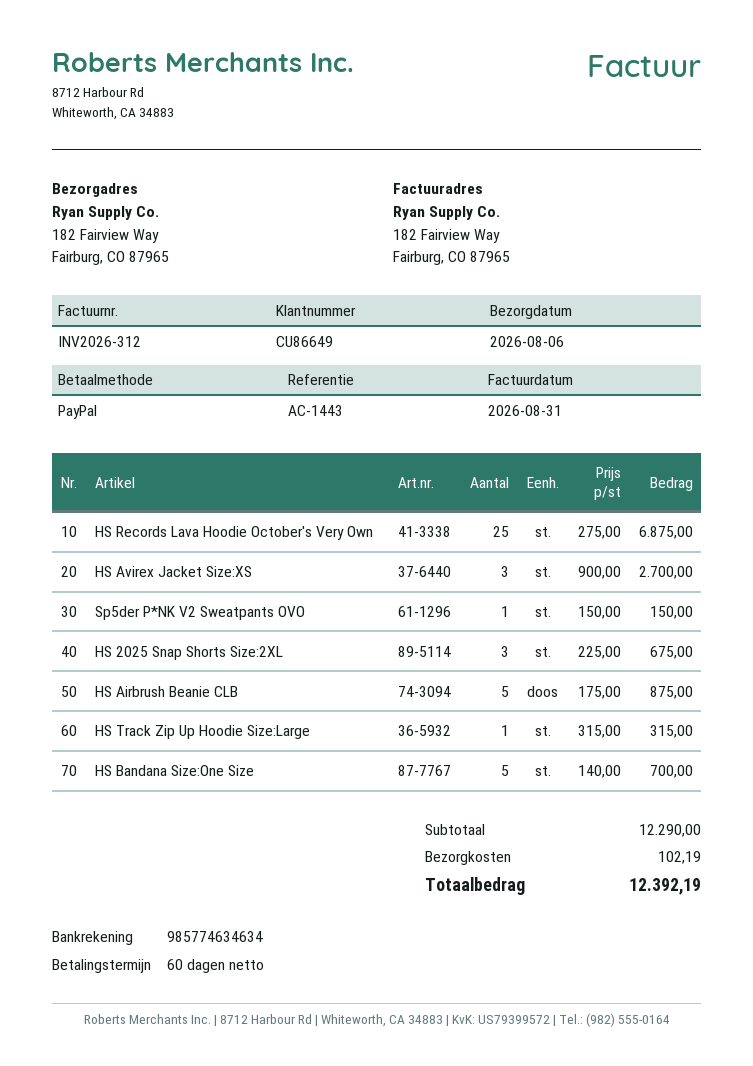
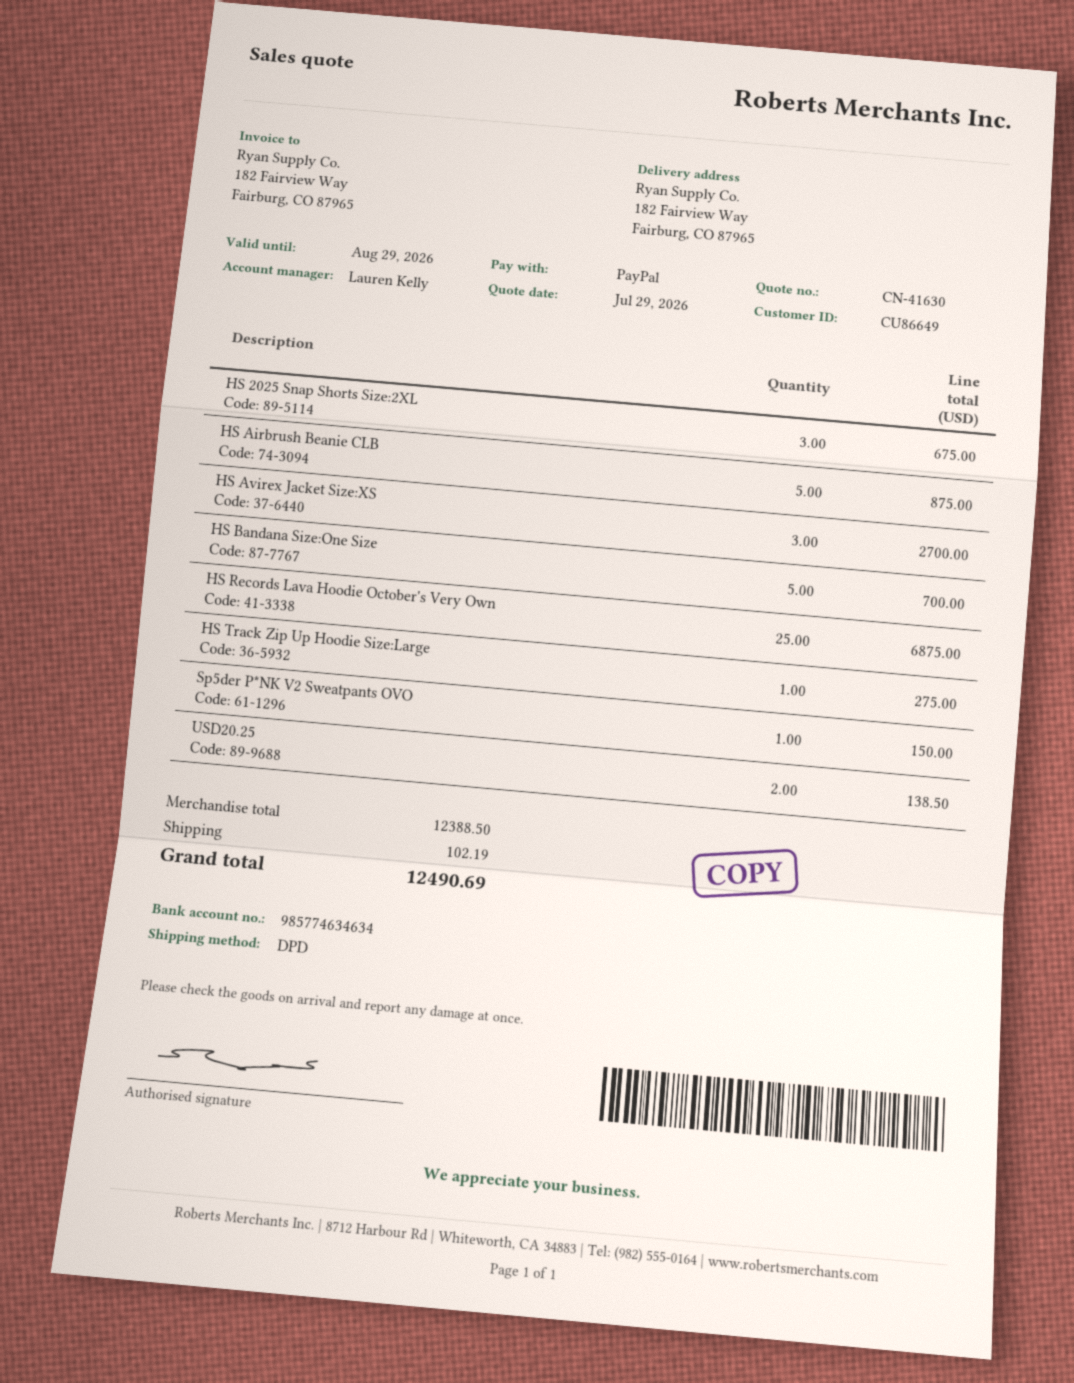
HS Track Zip Up Hoodie Size:Large: 1 for 315.00 -> 1 for 275.00
USD20.25: none -> 2 for 138.50
subtotal: 12290.00 -> 12388.50
total: 12392.19 -> 12490.69

